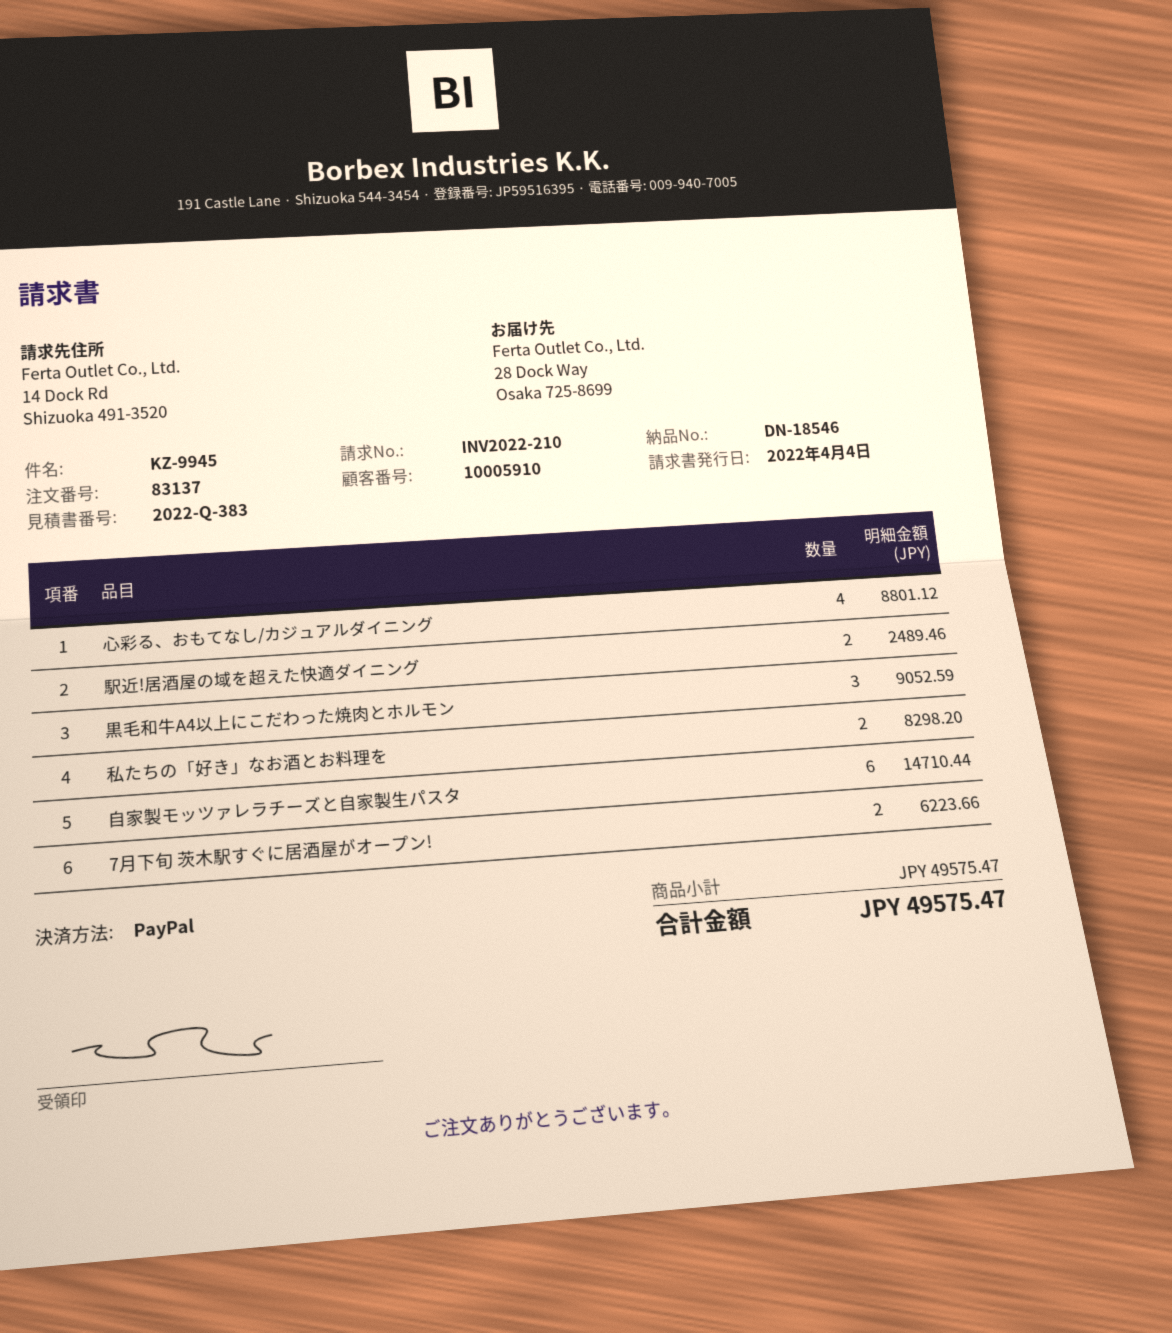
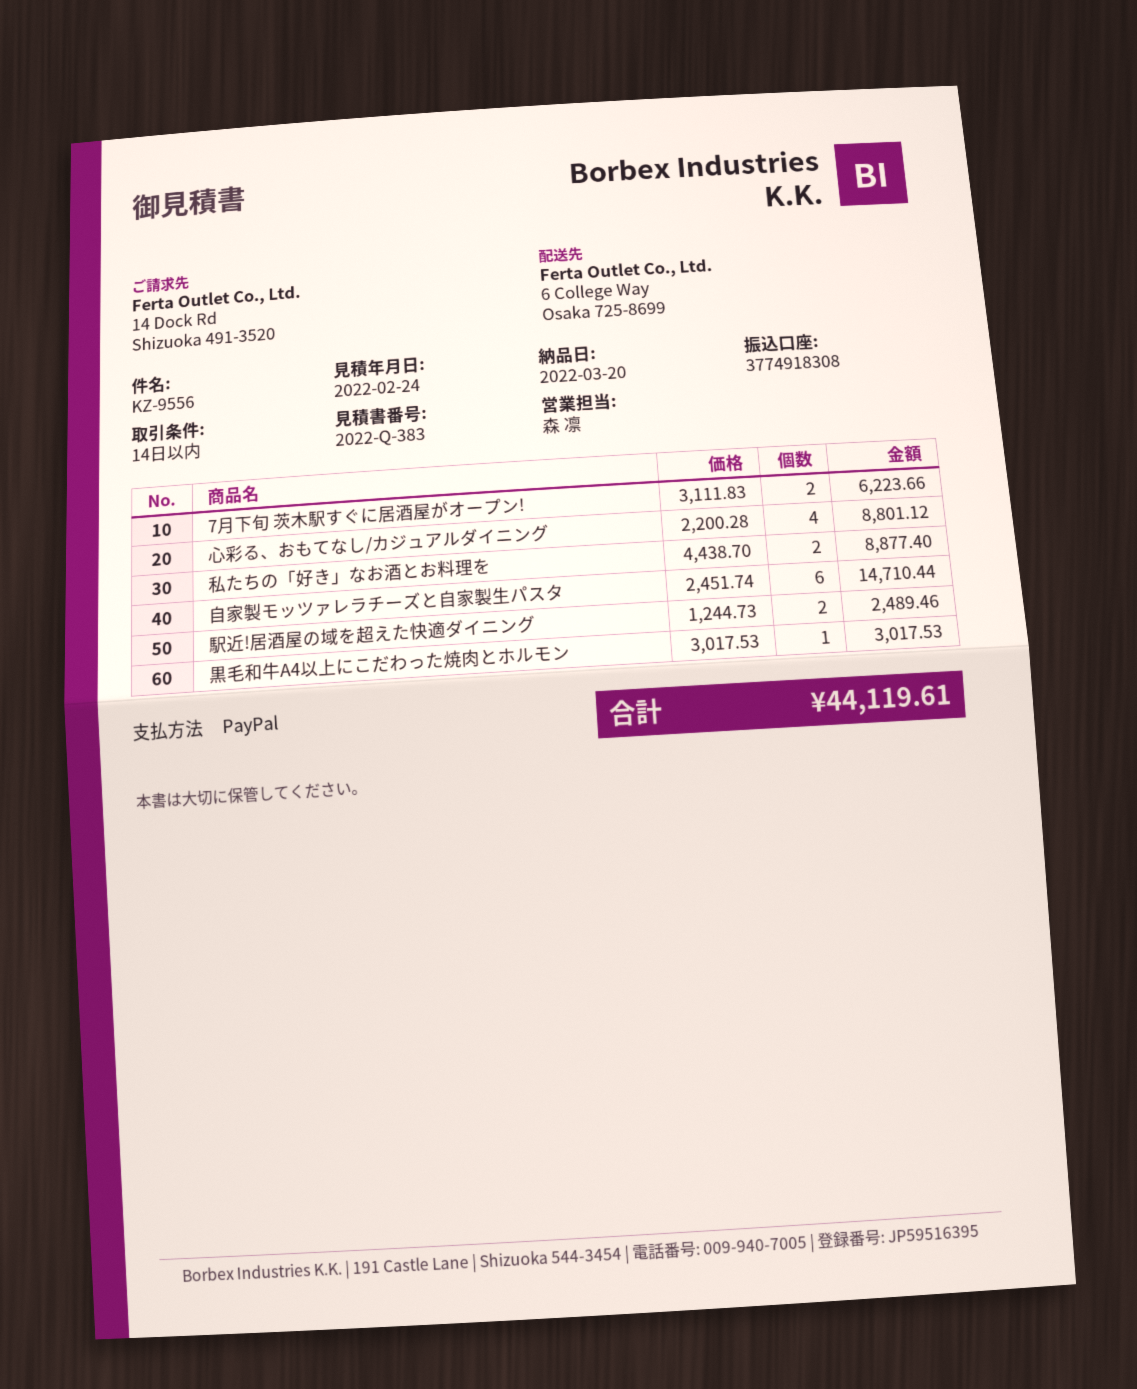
reference: KZ-9945 -> KZ-9556
ship to: 28 Dock Way, Osaka 725-8699 -> 6 College Way, Osaka 725-8699
黒毛和牛A4以上にこだわった焼肉とホルモン: 3 for 9052.59 -> 1 for 3017.53
私たちの「好き」なお酒とお料理を: 2 for 8298.20 -> 2 for 8877.40
total: 49575.47 -> 44119.61

